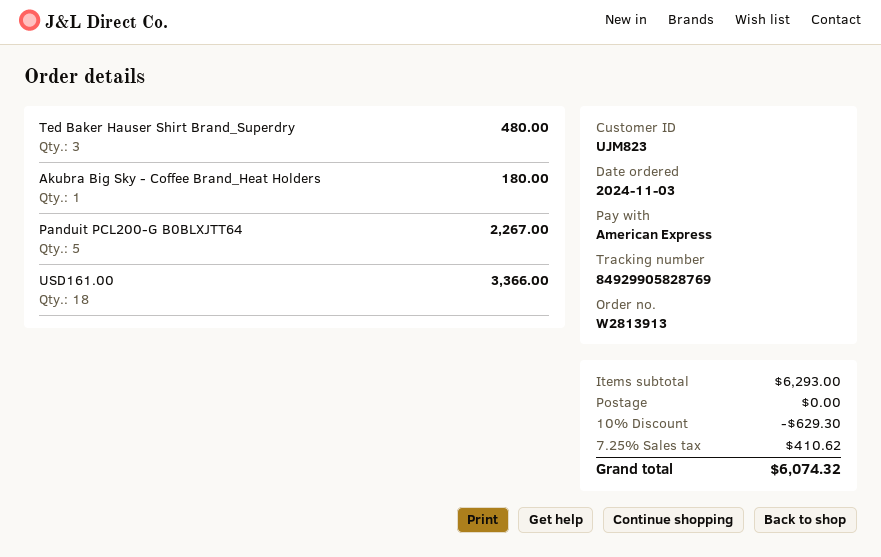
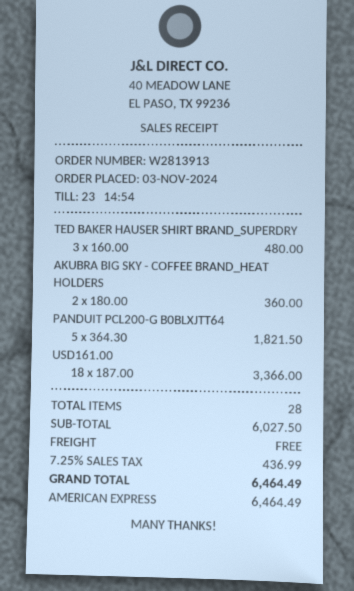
Akubra Big Sky - Coffee Brand_Heat Holders: 1 for 180.00 -> 2 for 360.00
Panduit PCL200-G B0BLXJTT64: 5 for 2267.00 -> 5 for 1821.50
subtotal: 6293.00 -> 6027.50
discount: 10% = 629.30 -> none
tax: 7.25% = 410.62 -> 7.25% = 436.99
total: 6074.32 -> 6464.49

